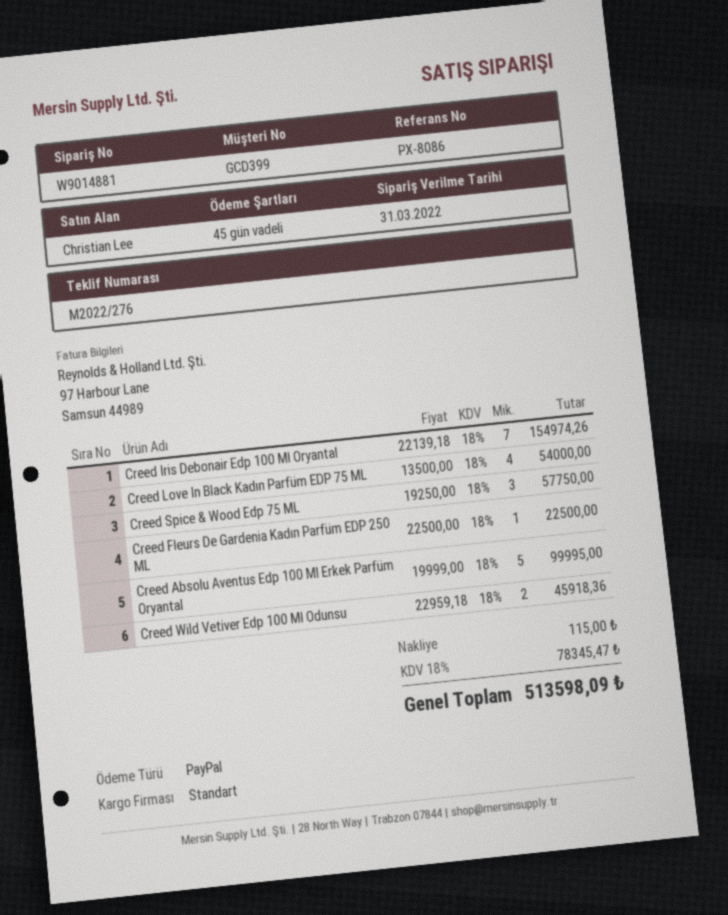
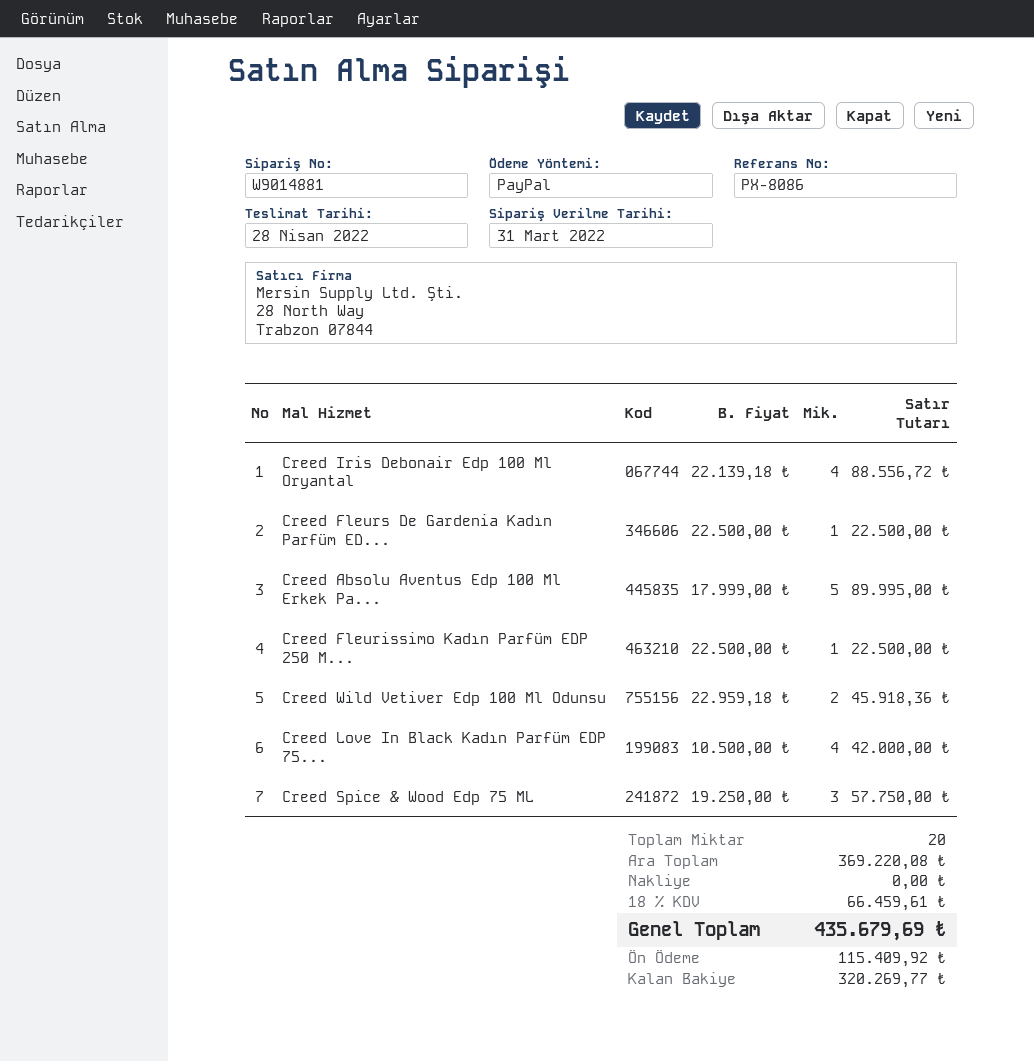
Creed Iris Debonair Edp 100 Ml Oryantal: 7 x 22139.18 = 154974.26 -> 4 x 22139.18 = 88556.72
Creed Love In Black Kadın Parfüm EDP 75 ML: 4 x 13500.00 = 54000.00 -> 4 x 10500.00 = 42000.00
Creed Absolu Aventus Edp 100 Ml Erkek Parfüm Oryantal: 5 x 19999.00 = 99995.00 -> 5 x 17999.00 = 89995.00
Creed Fleurissimo Kadın Parfüm EDP 250 M...: none -> 1 x 22500.00 = 22500.00
shipping: 115.00 -> 0.00
tax: 18% = 78345.47 -> 18% = 66459.61
total: 513598.09 -> 435679.69

